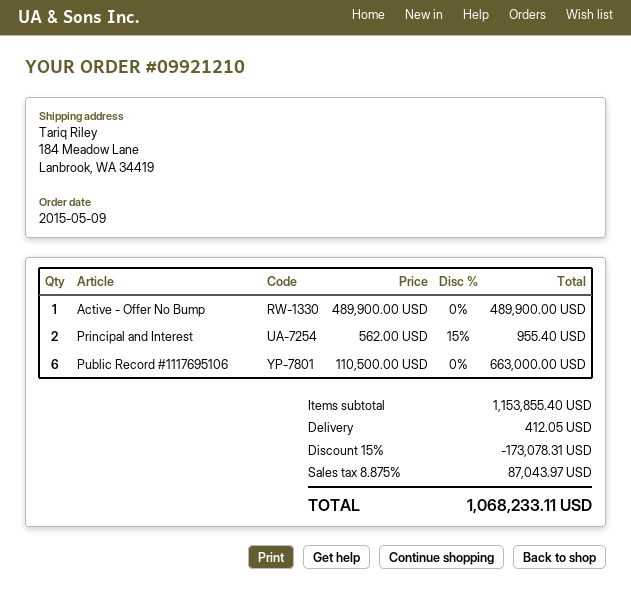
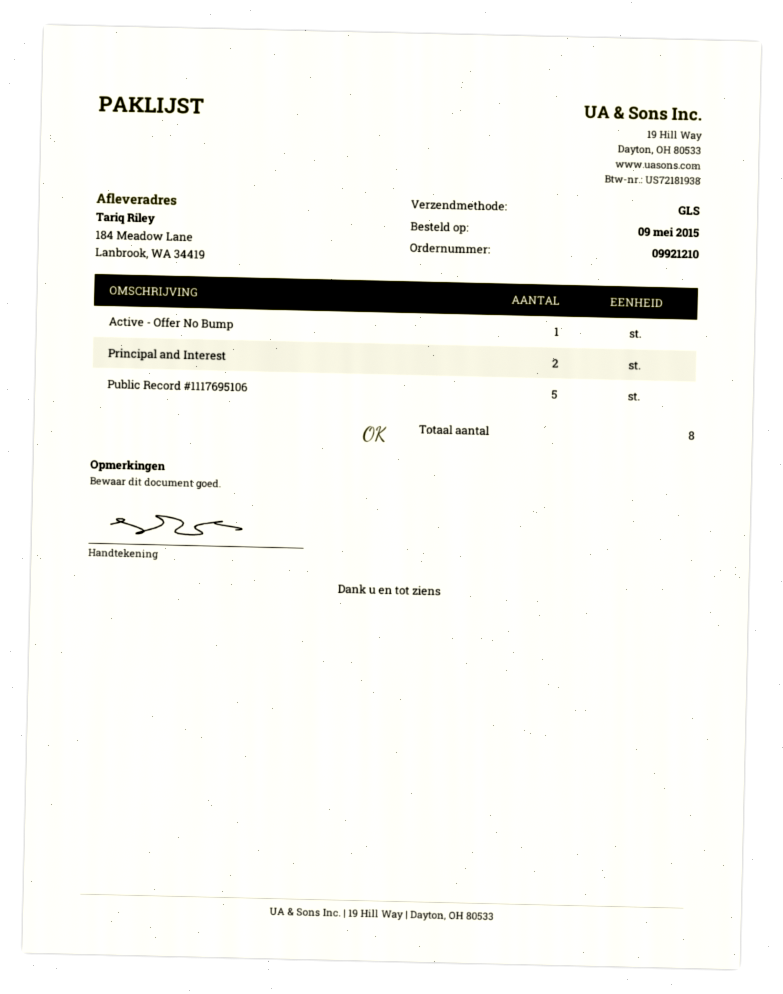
Public Record #1117695106: 6 -> 5

